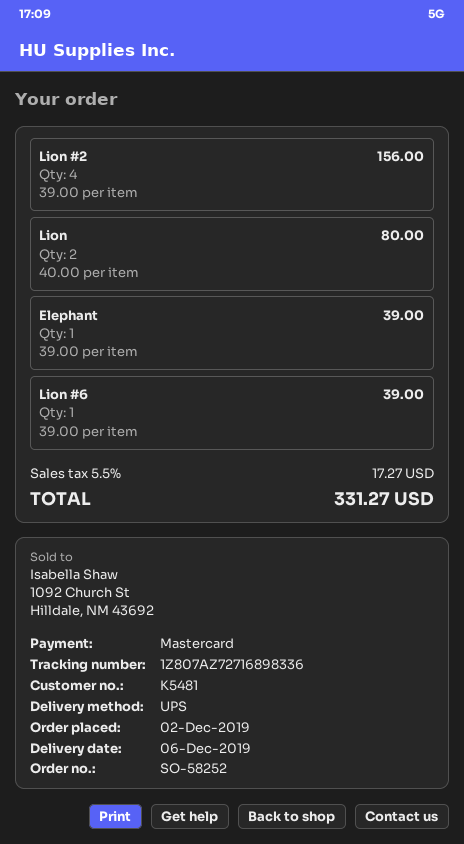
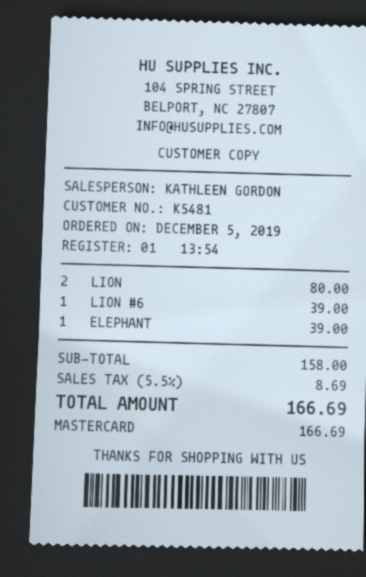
order date: 2019-12-02 -> 2019-12-05
Lion #2: 4 for 156.00 -> none
tax: 5.5% = 17.27 -> 5.5% = 8.69
total: 331.27 -> 166.69

